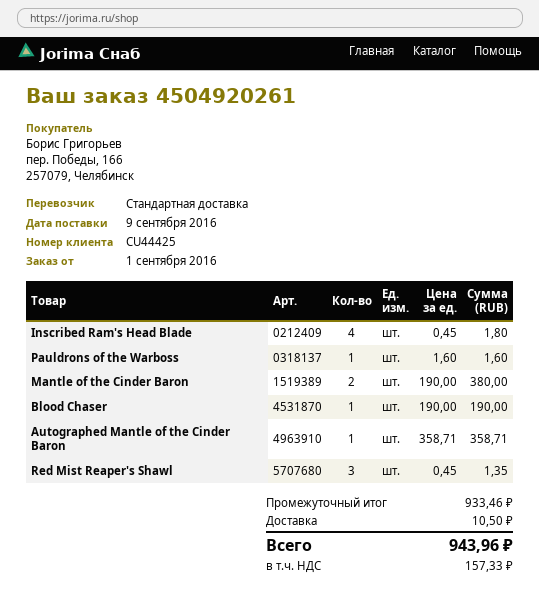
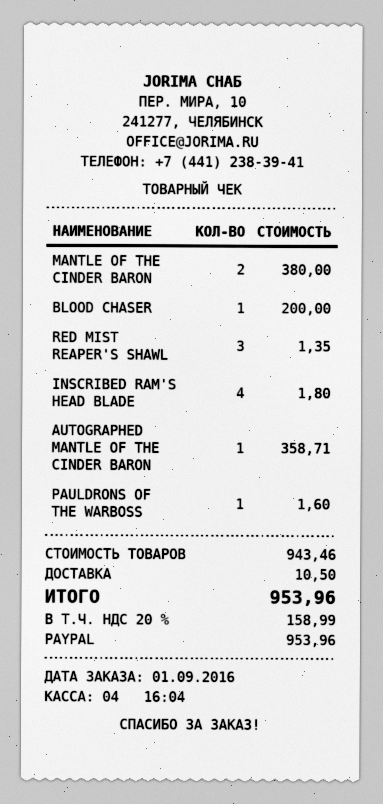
Blood Chaser: 1 for 190.00 -> 1 for 200.00
subtotal: 933.46 -> 943.46
tax: 157.33 -> 158.99
total: 943.96 -> 953.96

